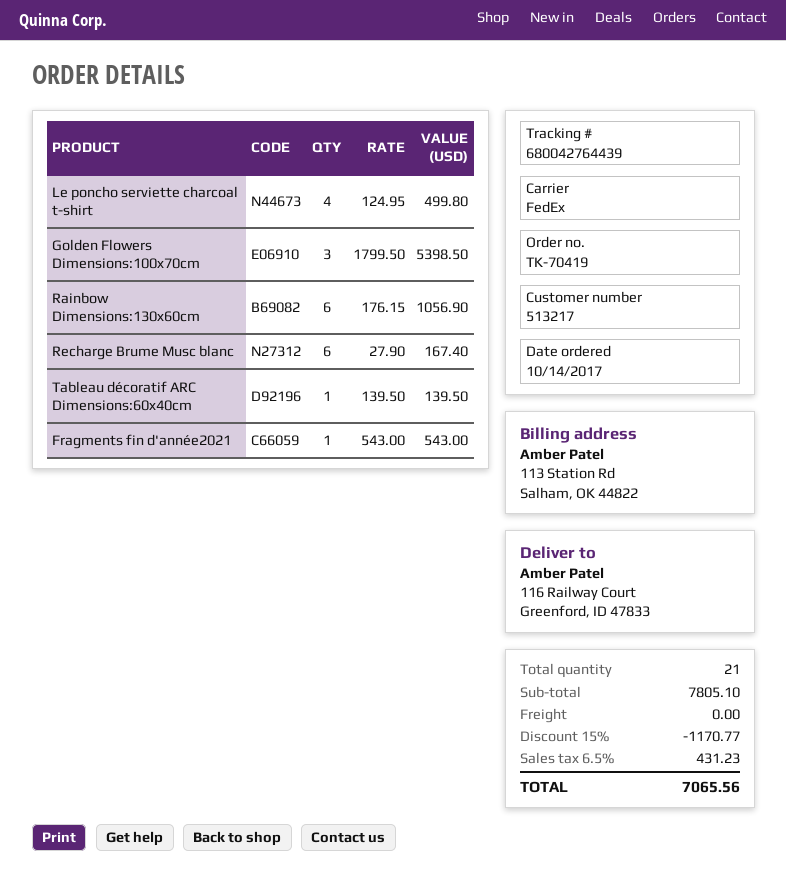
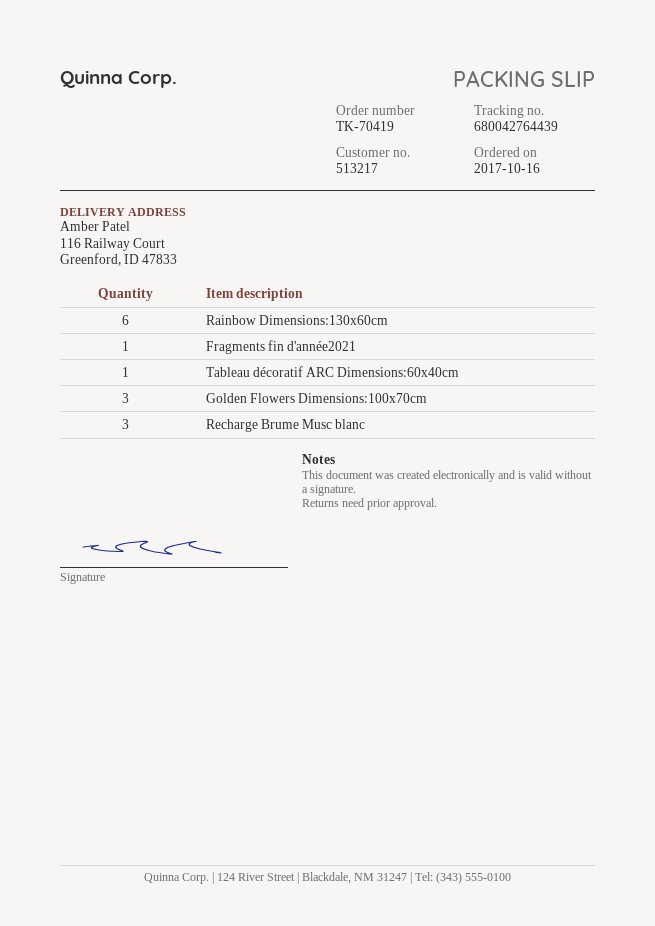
order date: 2017-10-14 -> 2017-10-16
Le poncho serviette charcoal t-shirt: 4 -> none
Recharge Brume Musc blanc: 6 -> 3

